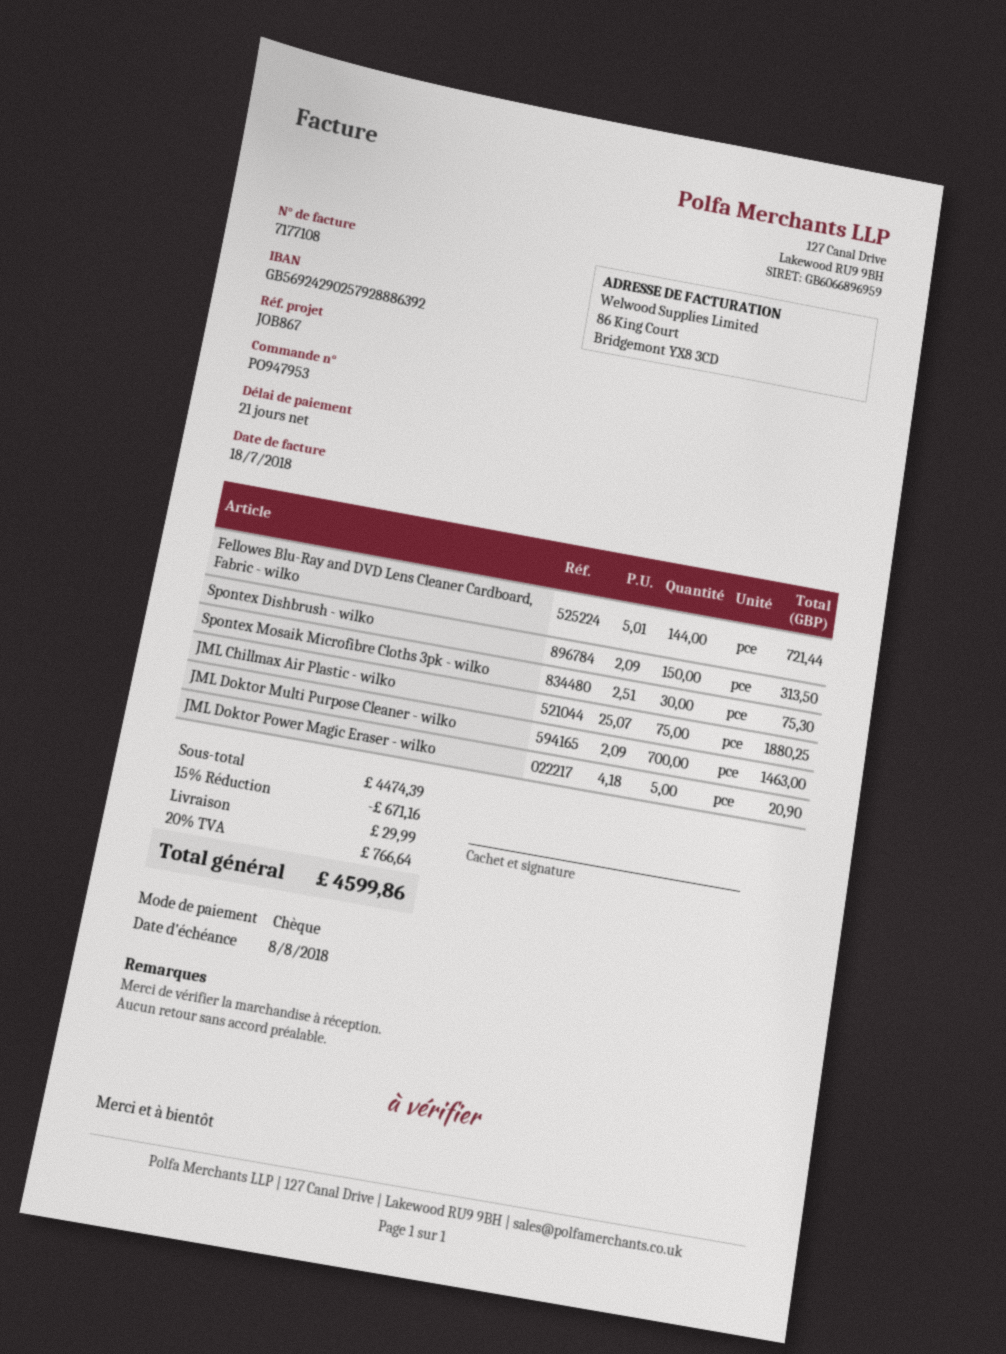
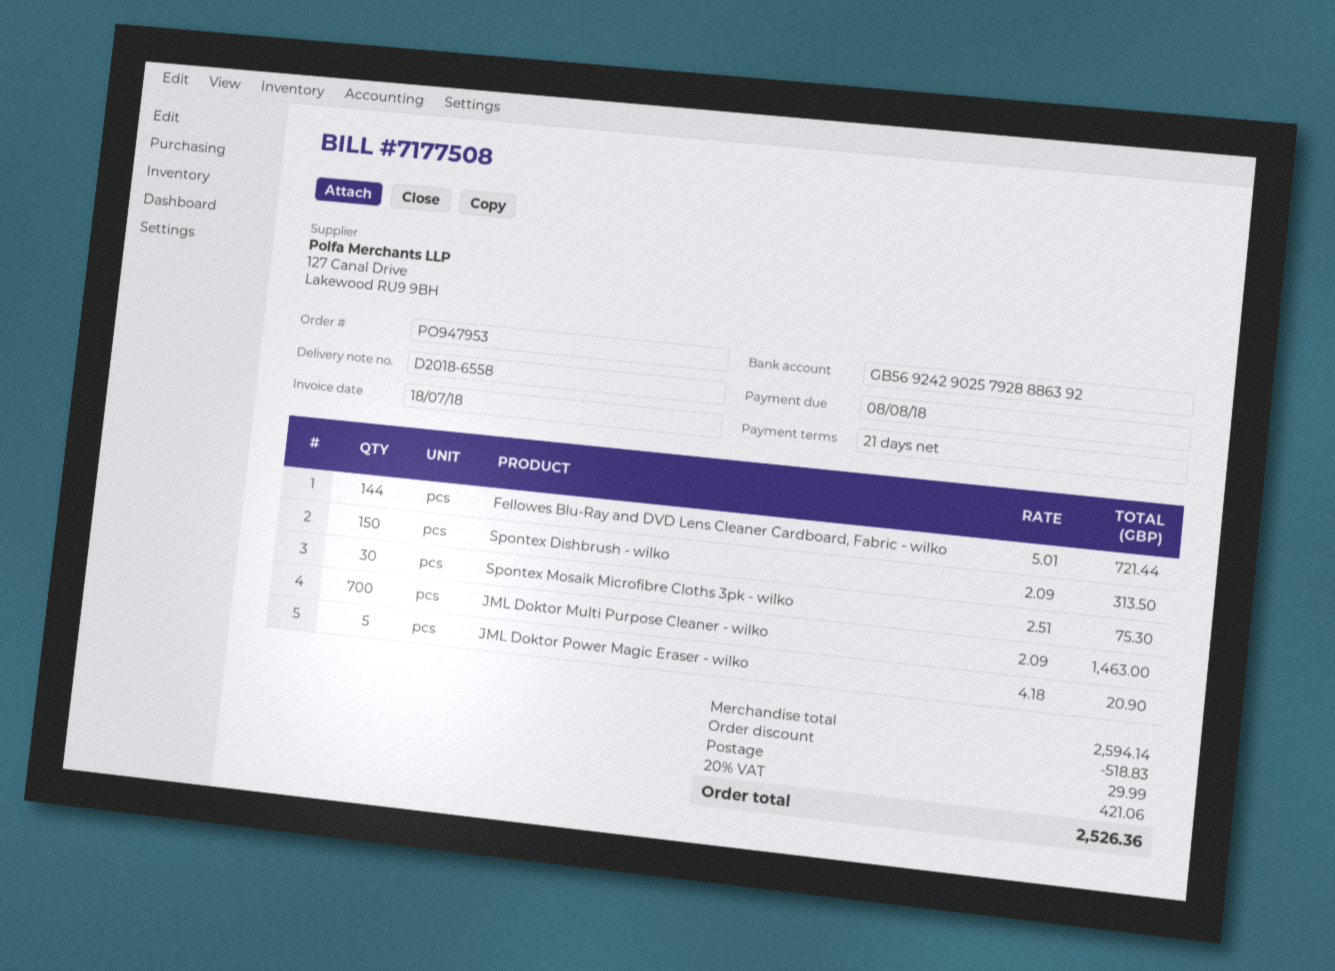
invoice number: 7177108 -> 7177508
JML Chillmax Air Plastic - wilko: 75 x 25.07 = 1880.25 -> none
subtotal: 4474.39 -> 2594.14
discount: 671.16 -> 518.83
tax: 20% = 766.64 -> 20% = 421.06
total: 4599.86 -> 2526.36

